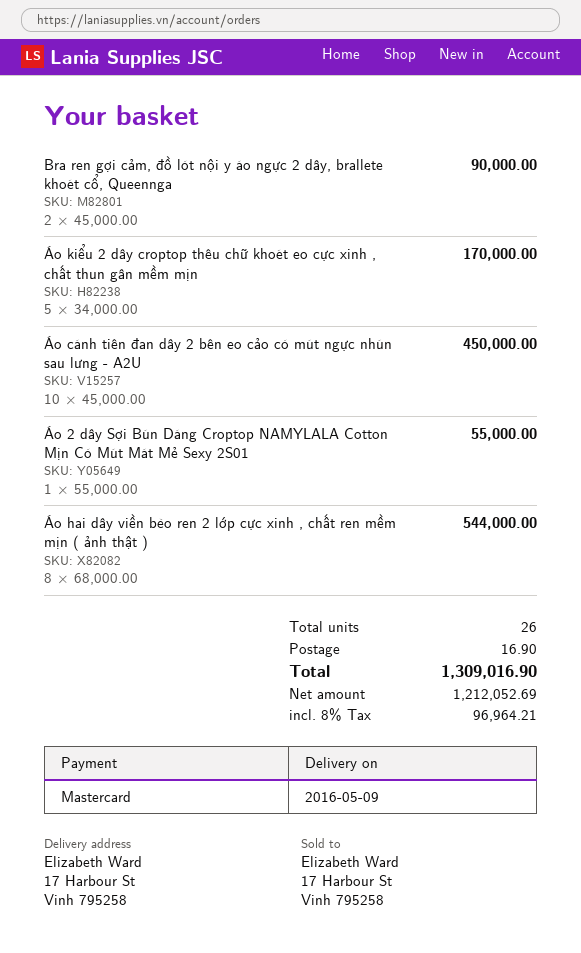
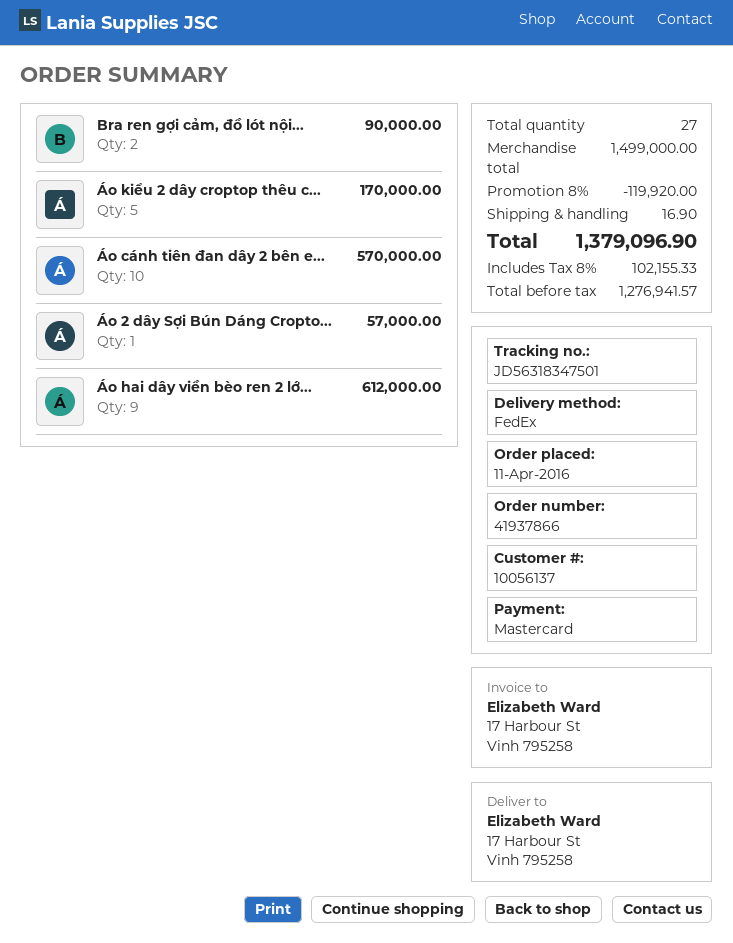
Áo cánh tiên đan dây 2 bên eo cảo có mút ngực nhún sau lưng - A2U: 10 for 450000.00 -> 10 for 570000.00
Áo 2 dây Sợi Bún Dáng Croptop NAMYLALA Cotton Mịn Có Mút Mát Mẻ Sexy 2S01: 1 for 55000.00 -> 1 for 57000.00
Áo hai dây viền bèo ren 2 lớp cực xinh , chất ren mềm mịn ( ảnh thật ): 8 for 544000.00 -> 9 for 612000.00
total quantity: 26 -> 27
discount: none -> 8% = 119920.00
net: 1212052.69 -> 1276941.57
tax: 8% = 96964.21 -> 8% = 102155.33
total: 1309016.90 -> 1379096.90

